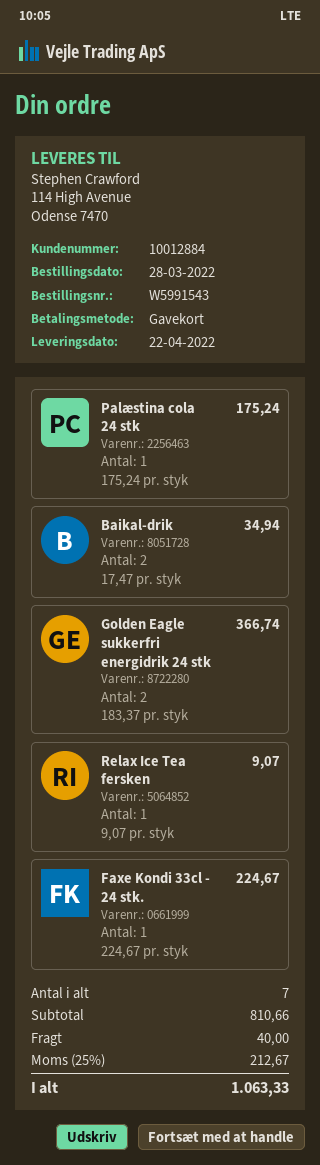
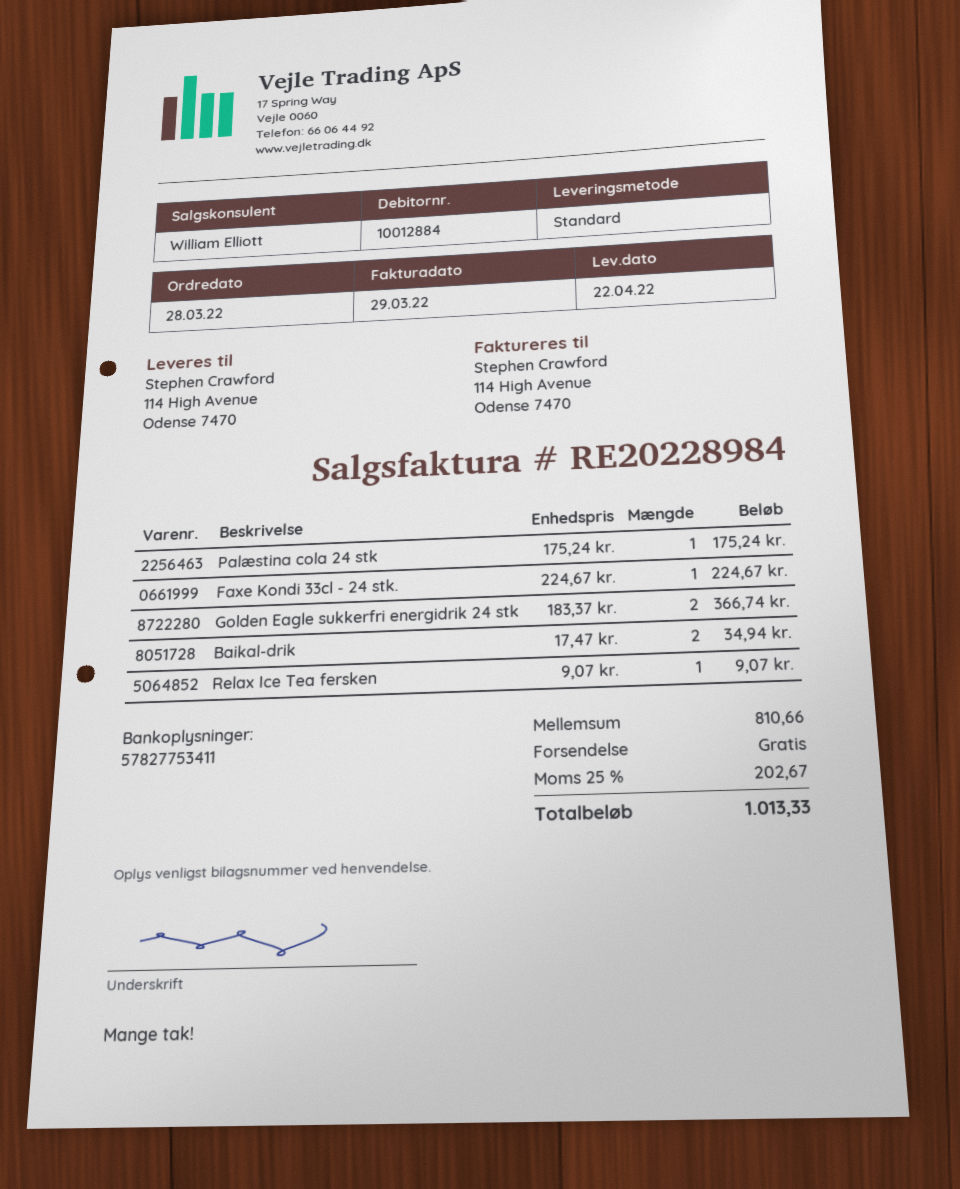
shipping: 40.00 -> 0.00
tax: 25% = 212.67 -> 25% = 202.67
total: 1063.33 -> 1013.33

